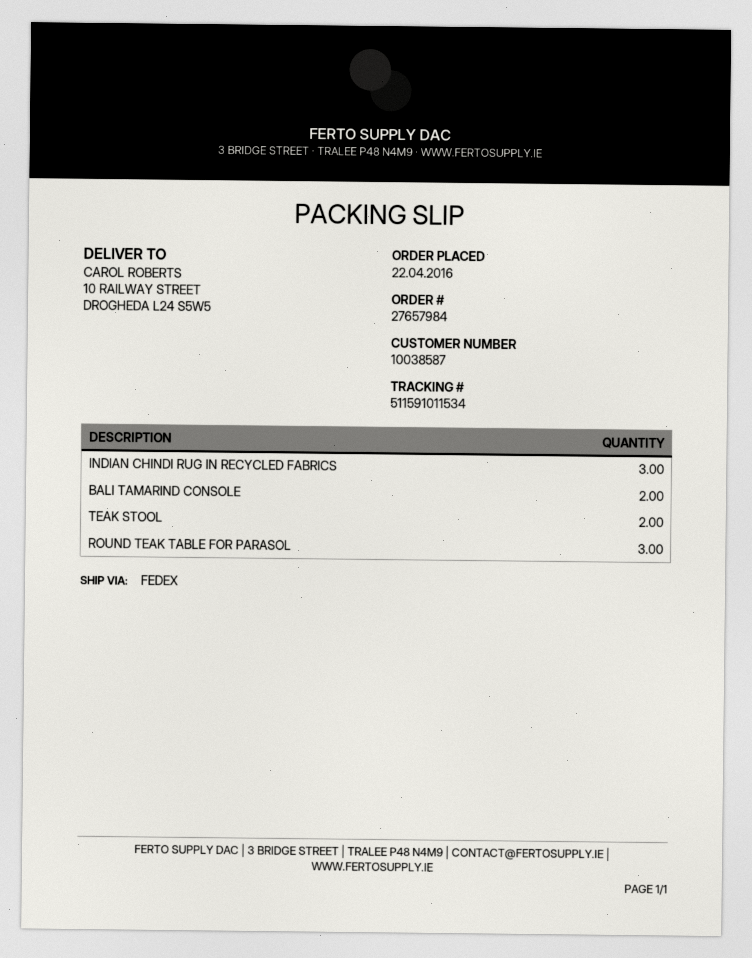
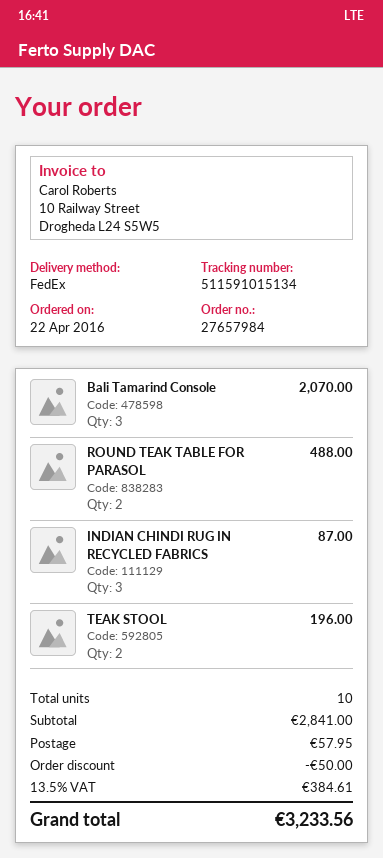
tracking number: 511591011534 -> 511591015134
BALI TAMARIND CONSOLE: 2 -> 3
ROUND TEAK TABLE FOR PARASOL: 3 -> 2

